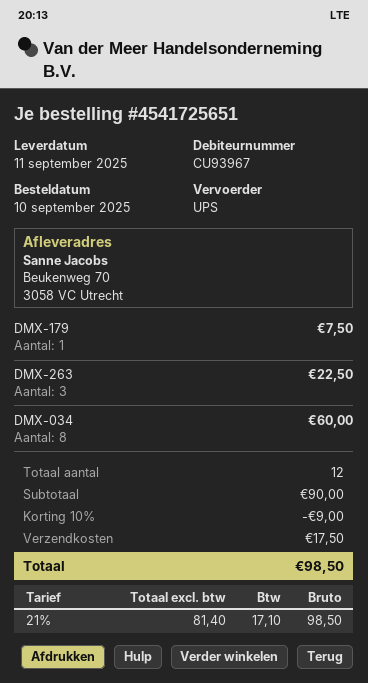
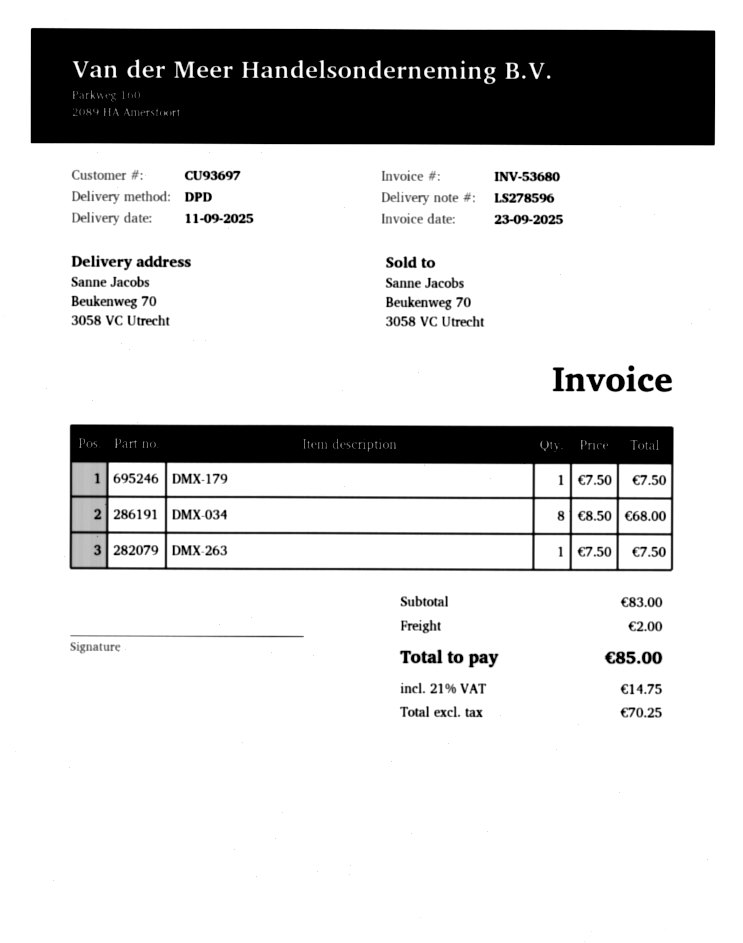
customer number: CU93967 -> CU93697
shipping method: UPS -> DPD
DMX-263: 3 for 22.50 -> 1 for 7.50
DMX-034: 8 for 60.00 -> 8 for 68.00
subtotal: 90.00 -> 83.00
discount: 10% = 9.00 -> none
shipping: 17.50 -> 2.00
net: 81.40 -> 70.25
tax: 21% = 17.10 -> 21% = 14.75
total: 98.50 -> 85.00

